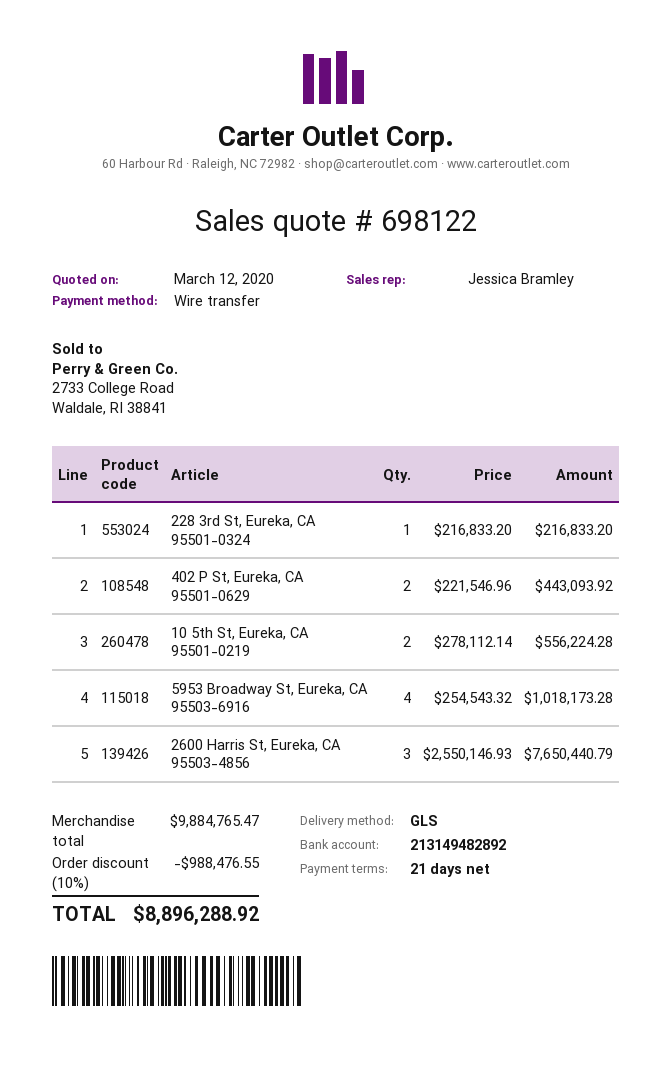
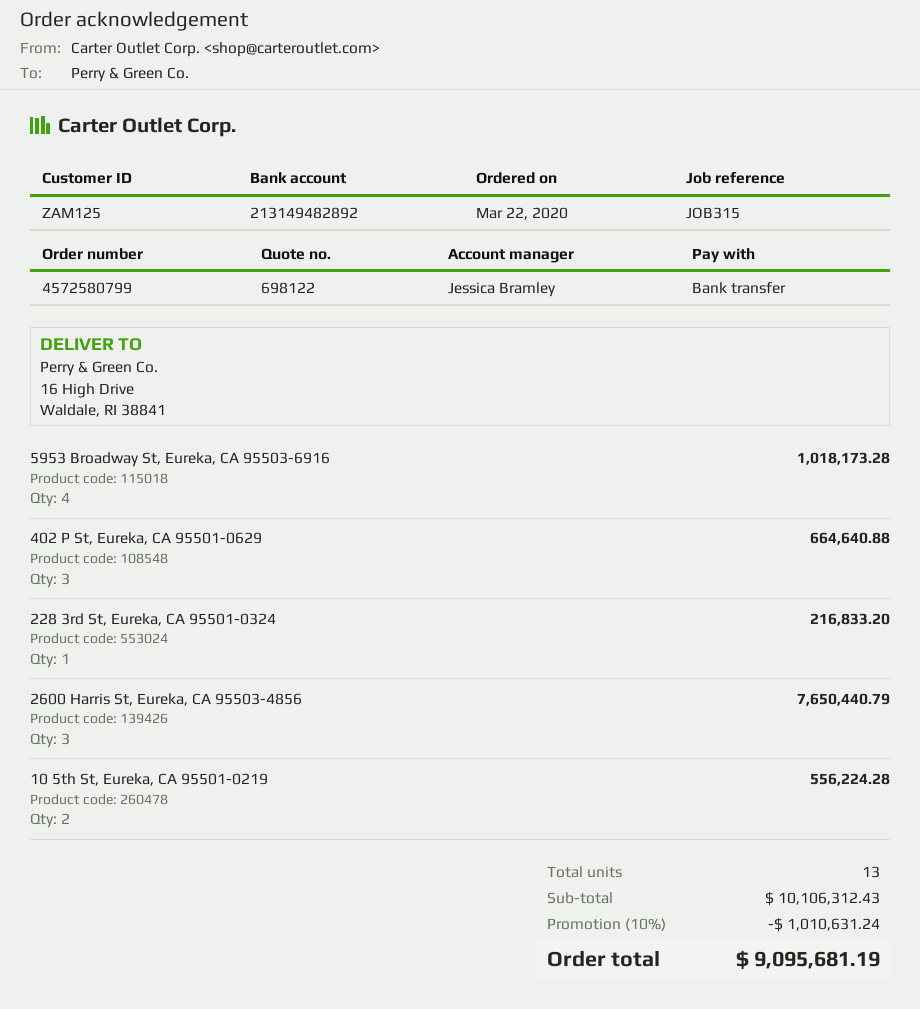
402 P St, Eureka, CA 95501-0629: 2 for 443093.92 -> 3 for 664640.88
subtotal: 9884765.47 -> 10106312.43
discount: 10% = 988476.55 -> 10% = 1010631.24
total: 8896288.92 -> 9095681.19

